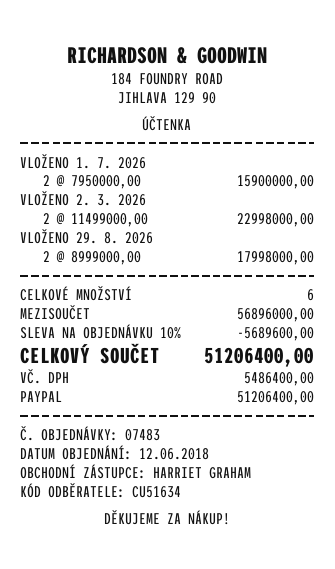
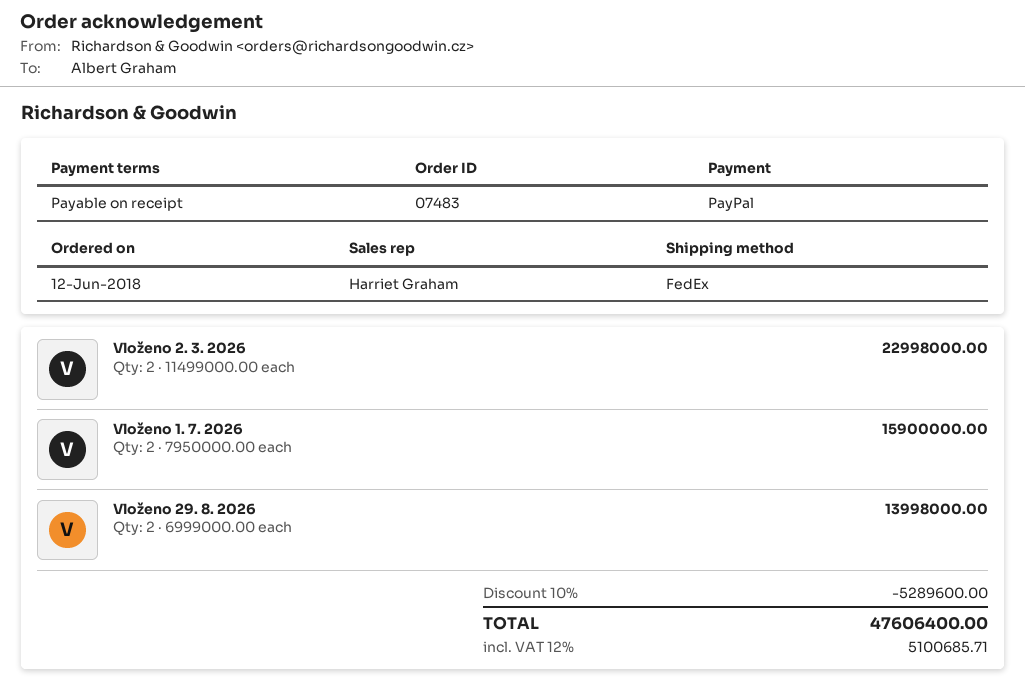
VLOŽENO 29. 8. 2026: 2 x 8999000.00 = 17998000.00 -> 2 x 6999000.00 = 13998000.00
discount: 10% = 5689600.00 -> 10% = 5289600.00
tax: 5486400.00 -> 5100685.71
total: 51206400.00 -> 47606400.00

